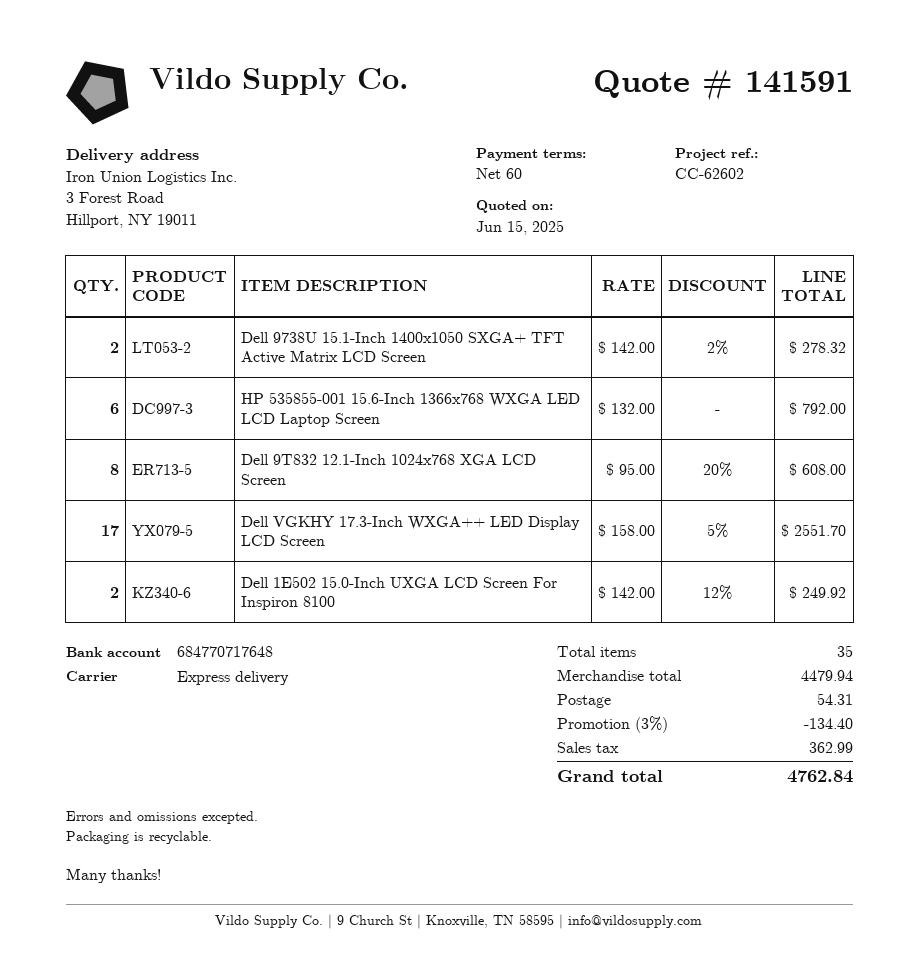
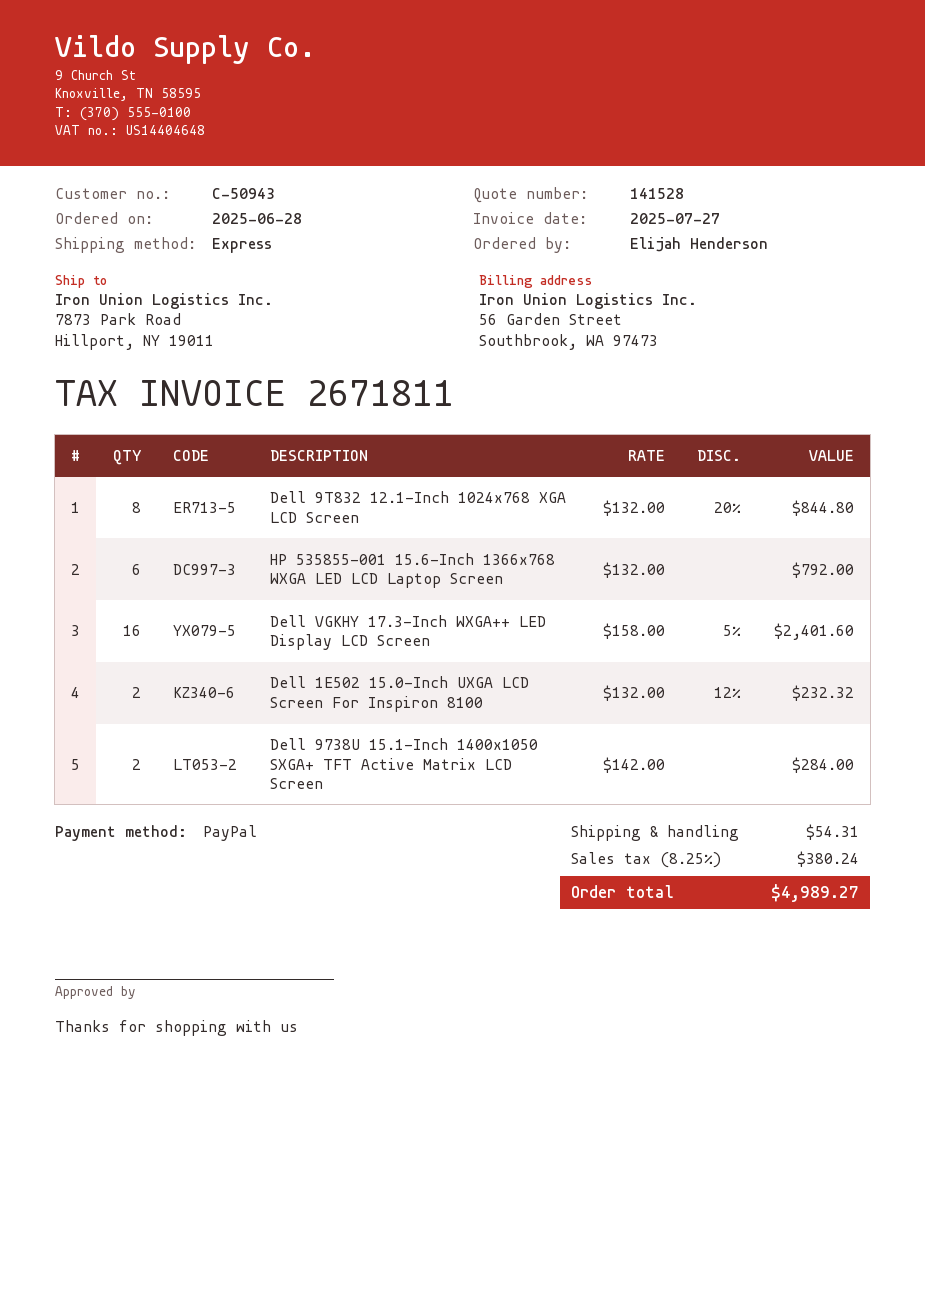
quote number: 141591 -> 141528
ship to: 3 Forest Road, Hillport, NY 19011 -> 7873 Park Road, Hillport, NY 19011
Dell 9738U 15.1-Inch 1400x1050 SXGA+ TFT Active Matrix LCD Screen: 2 x 142.00 - 2% = 278.32 -> 2 x 142.00 = 284.00
Dell 9T832 12.1-Inch 1024x768 XGA LCD Screen: 8 x 95.00 - 20% = 608.00 -> 8 x 132.00 - 20% = 844.80
Dell VGKHY 17.3-Inch WXGA++ LED Display LCD Screen: 17 x 158.00 - 5% = 2551.70 -> 16 x 158.00 - 5% = 2401.60
Dell 1E502 15.0-Inch UXGA LCD Screen For Inspiron 8100: 2 x 142.00 - 12% = 249.92 -> 2 x 132.00 - 12% = 232.32
discount: 3% = 134.40 -> none
tax: 362.99 -> 380.24
total: 4762.84 -> 4989.27

